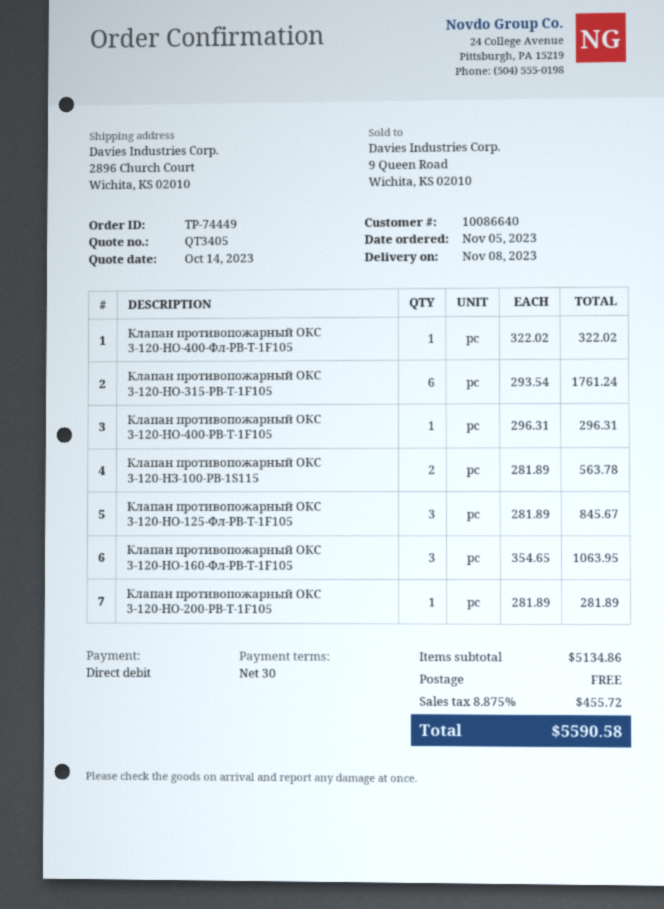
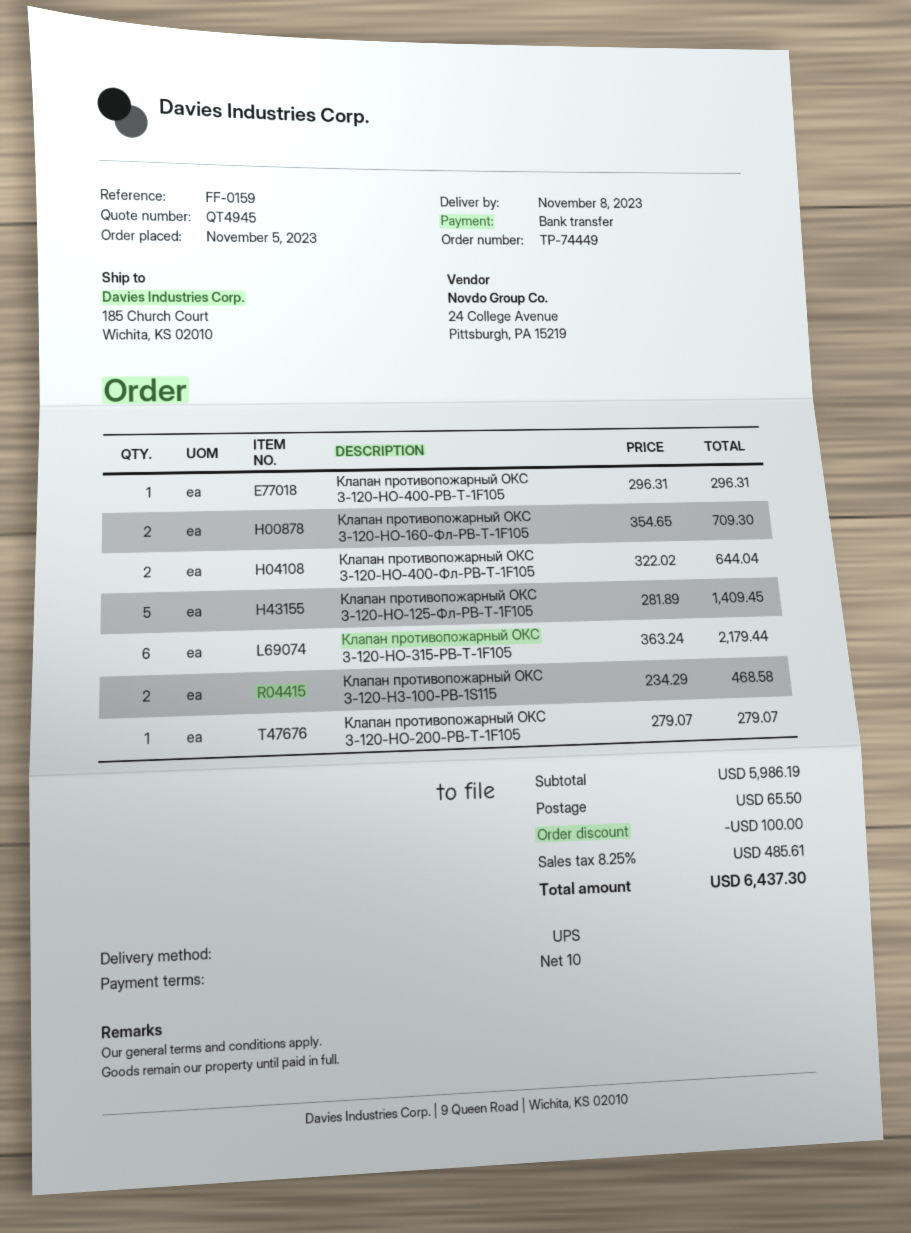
quote number: QT3405 -> QT4945
payment terms: 30 days -> 10 days
payment method: direct debit -> bank transfer
ship to: 2896 Church Court, Wichita, KS 02010 -> 185 Church Court, Wichita, KS 02010
Клапан противопожарный ОКС 3-120-НО-400-Фл-РВ-Т-1F105: 1 x 322.02 = 322.02 -> 2 x 322.02 = 644.04
Клапан противопожарный ОКС 3-120-НО-315-РВ-Т-1F105: 6 x 293.54 = 1761.24 -> 6 x 363.24 = 2179.44
Клапан противопожарный ОКС 3-120-НЗ-100-РВ-1S115: 2 x 281.89 = 563.78 -> 2 x 234.29 = 468.58
Клапан противопожарный ОКС 3-120-НО-125-Фл-РВ-Т-1F105: 3 x 281.89 = 845.67 -> 5 x 281.89 = 1409.45
Клапан противопожарный ОКС 3-120-НО-160-Фл-РВ-Т-1F105: 3 x 354.65 = 1063.95 -> 2 x 354.65 = 709.30
Клапан противопожарный ОКС 3-120-НО-200-РВ-Т-1F105: 1 x 281.89 = 281.89 -> 1 x 279.07 = 279.07
subtotal: 5134.86 -> 5986.19
discount: none -> 100.00
shipping: 0.00 -> 65.50
tax: 8.875% = 455.72 -> 8.25% = 485.61
total: 5590.58 -> 6437.30

